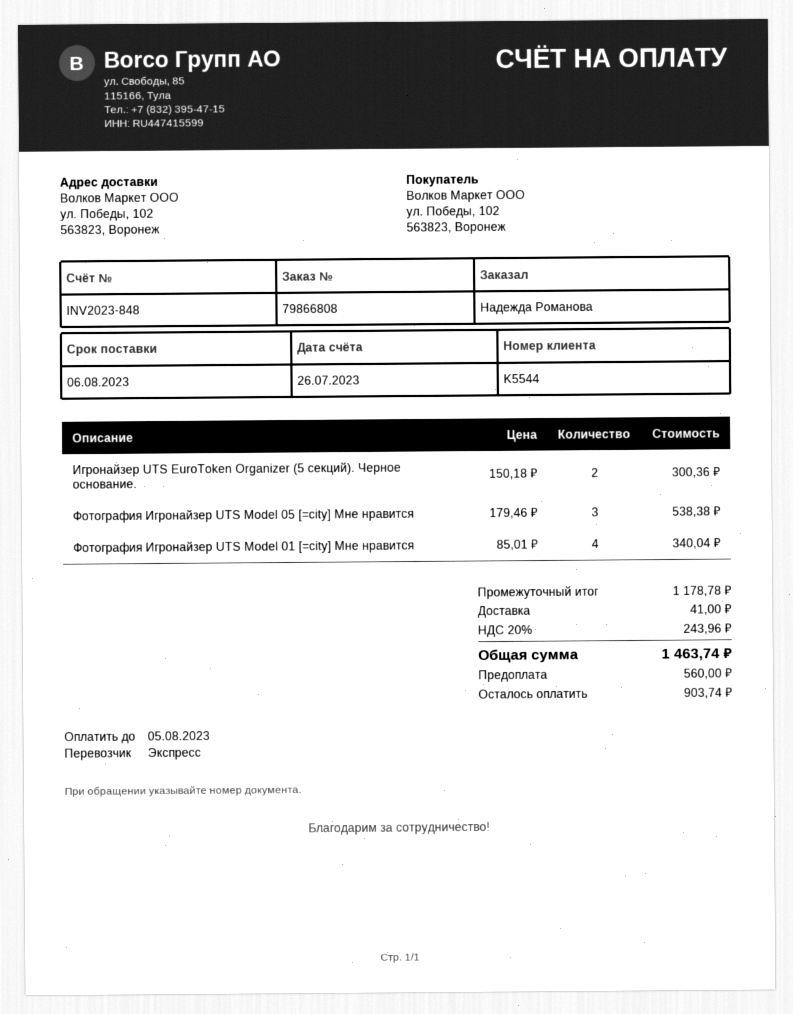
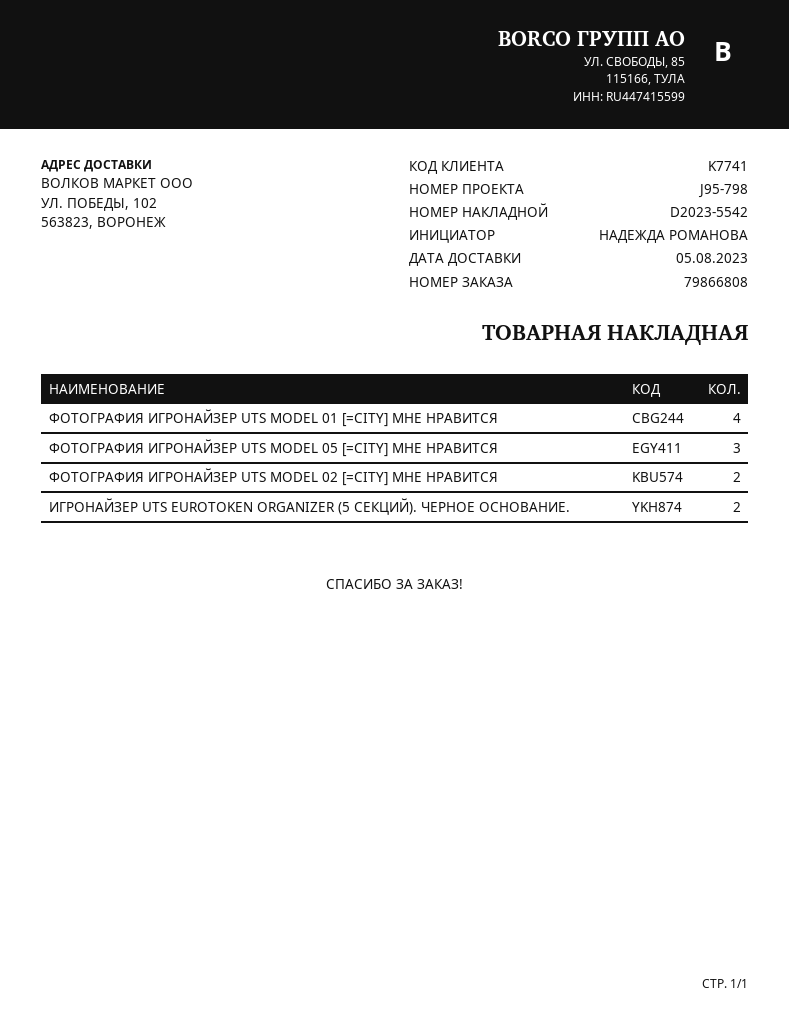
delivery date: 2023-08-06 -> 2023-08-05
customer number: K5544 -> K7741
ФОТОГРАФИЯ ИГРОНАЙЗЕР UTS MODEL 02 [=CITY] МНЕ НРАВИТСЯ: none -> 2

